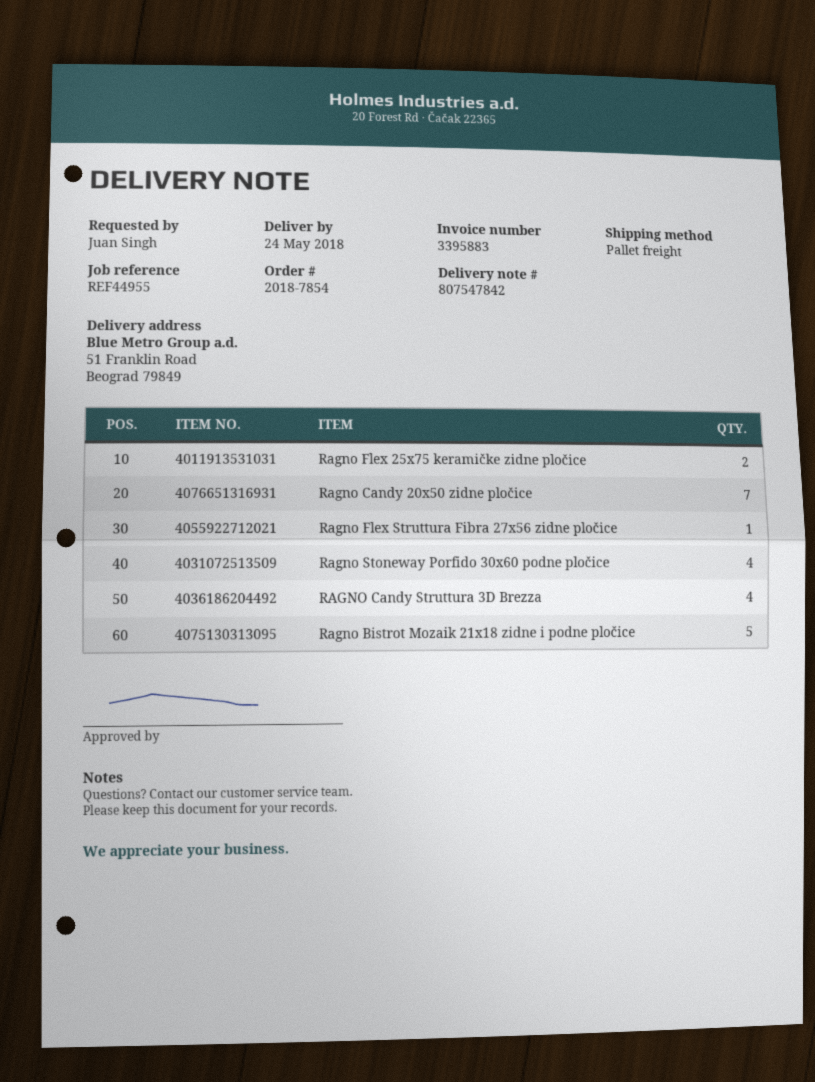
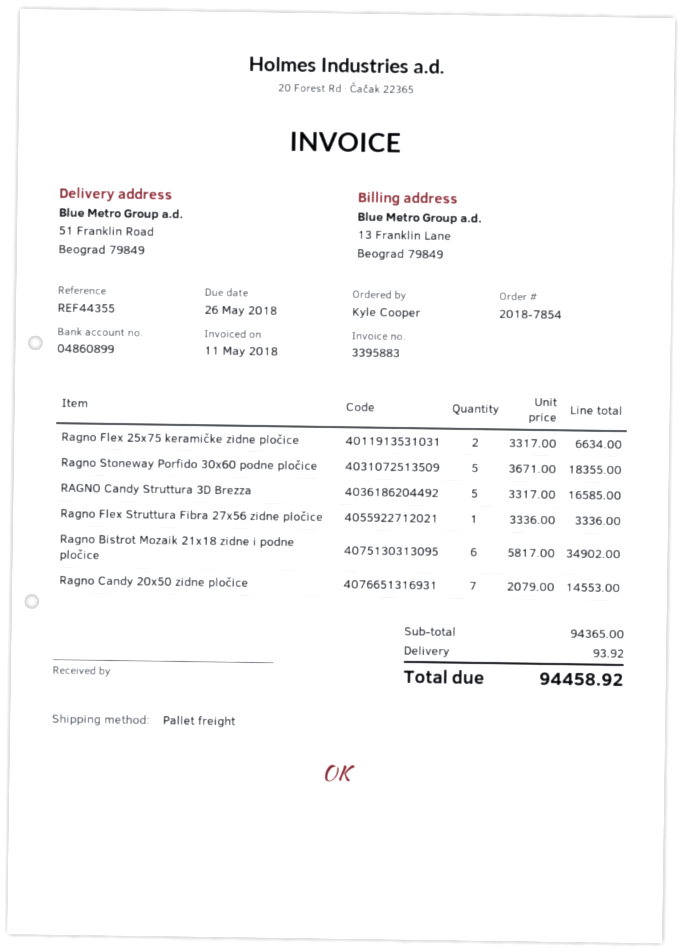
reference: REF44955 -> REF44355
ordered by: Juan Singh -> Kyle Cooper
Ragno Stoneway Porfido 30x60 podne pločice: 4 -> 5
RAGNO Candy Struttura 3D Brezza: 4 -> 5
Ragno Bistrot Mozaik 21x18 zidne i podne pločice: 5 -> 6

